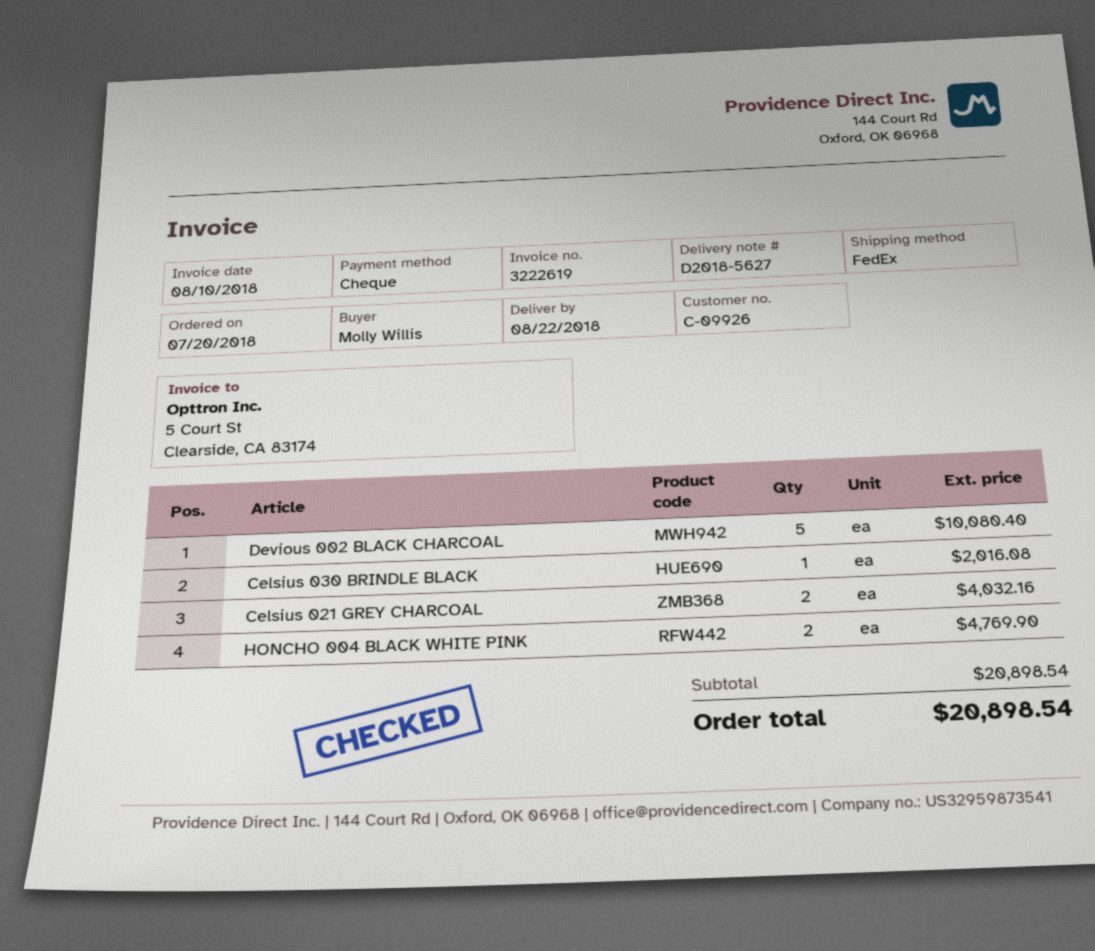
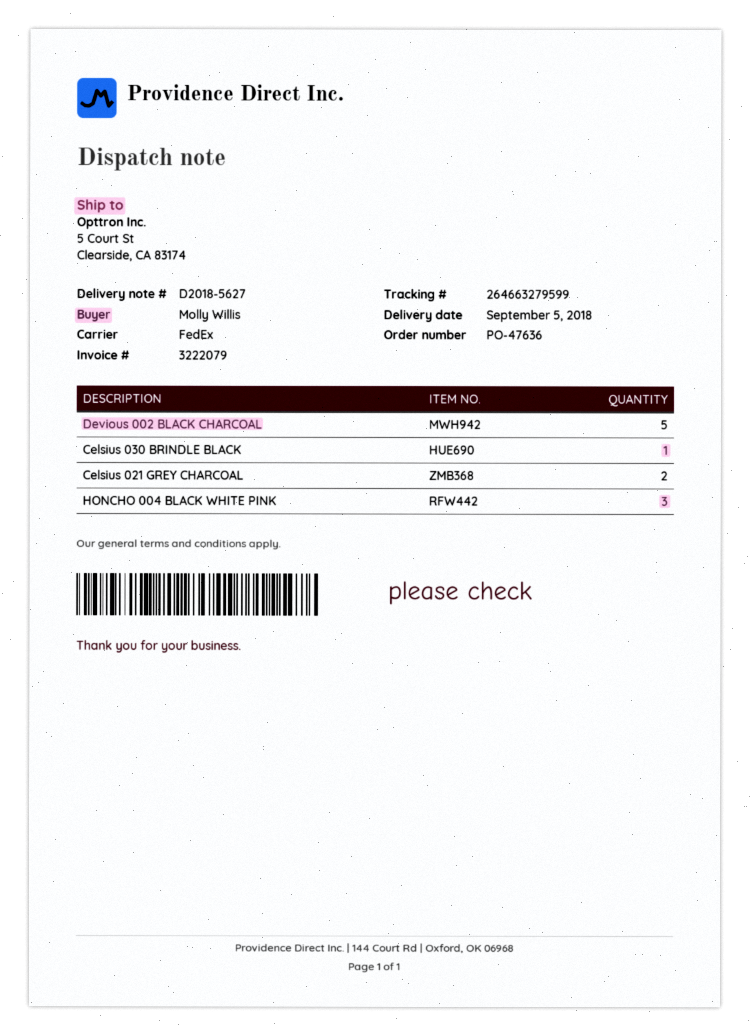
delivery date: 2018-08-22 -> 2018-09-05
invoice number: 3222619 -> 3222079
HONCHO 004 BLACK WHITE PINK: 2 -> 3

